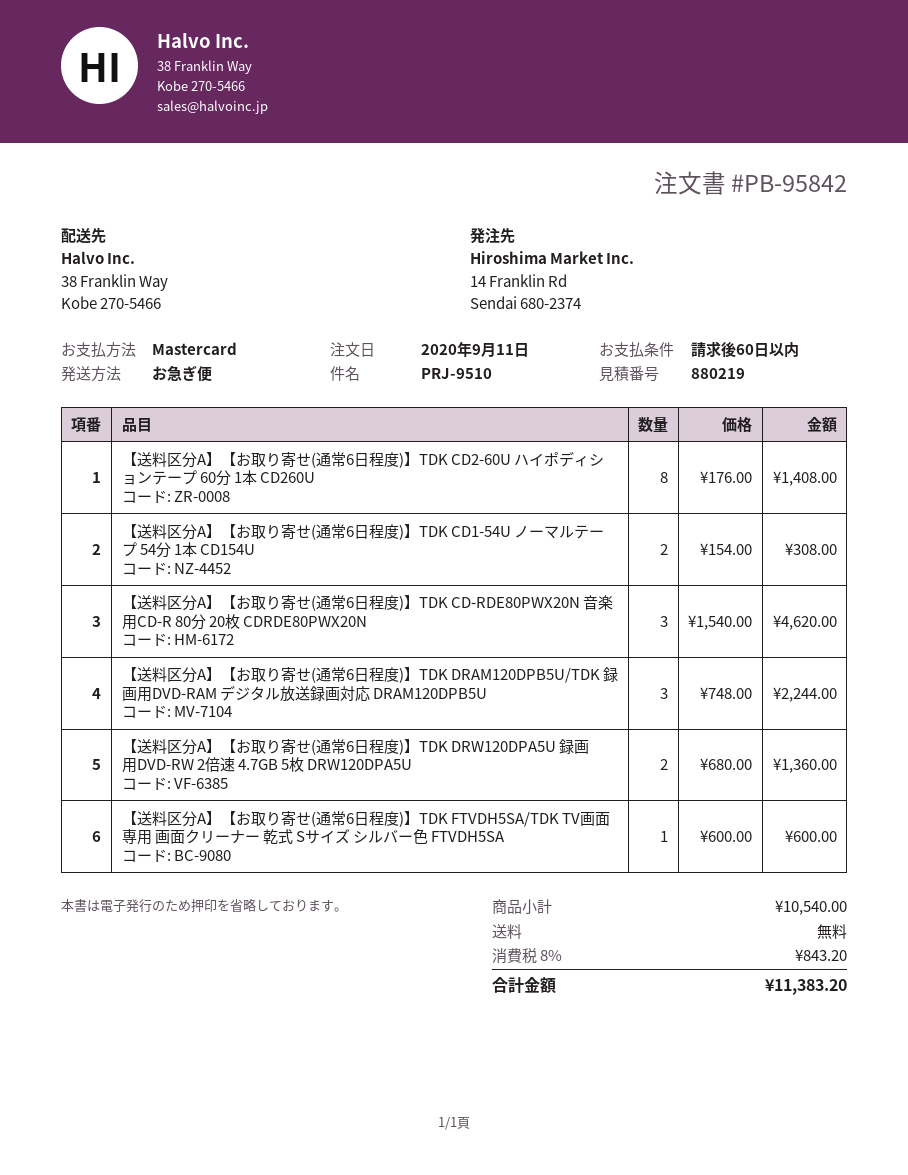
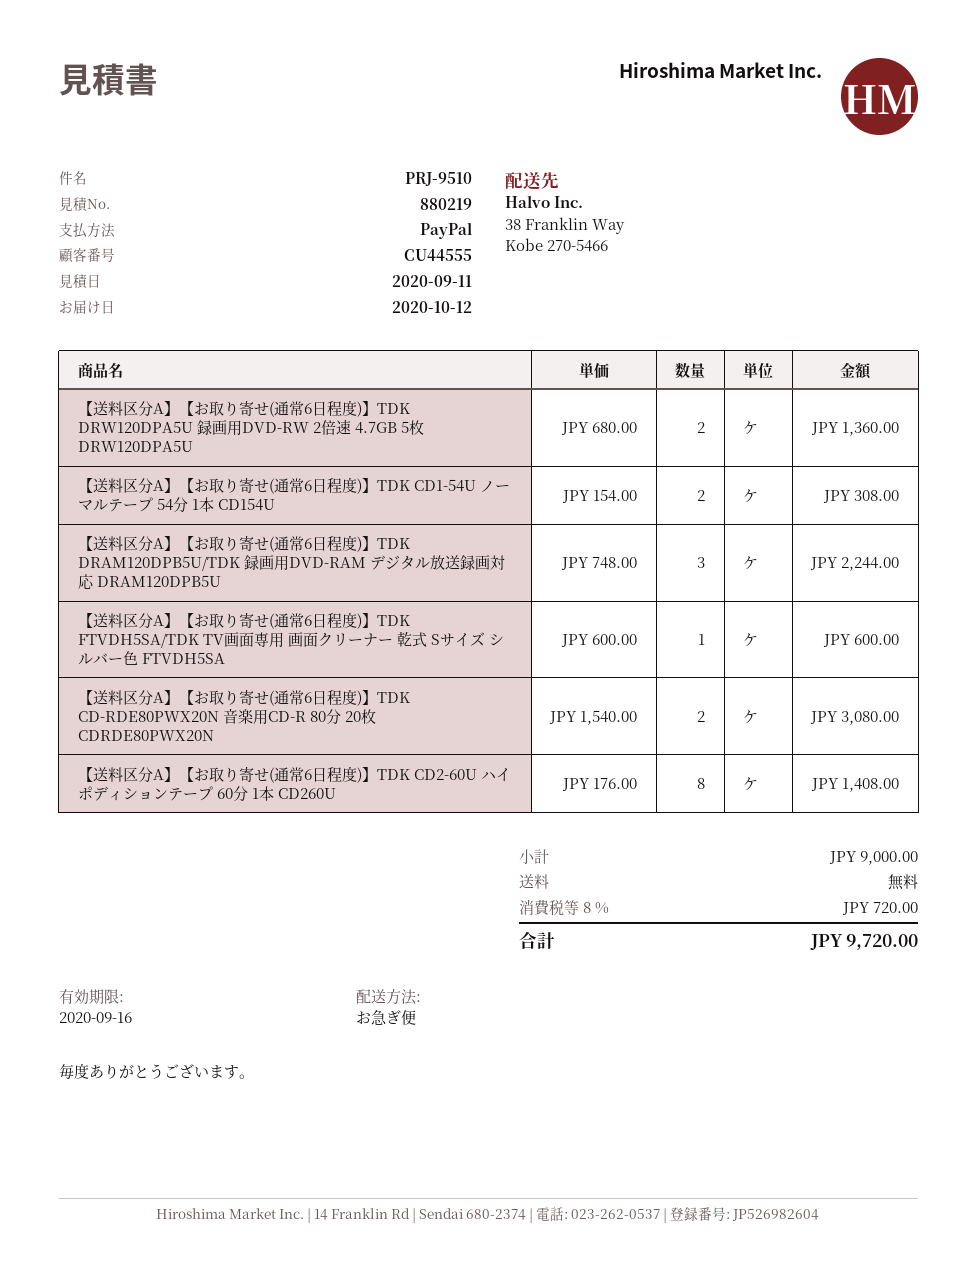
payment method: Mastercard -> PayPal
【送料区分A】【お取り寄せ(通常6日程度)】TDK CD-RDE80PWX20N 音楽用CD-R 80分 20枚 CDRDE80PWX20N: 3 x 1540.00 = 4620.00 -> 2 x 1540.00 = 3080.00
subtotal: 10540.00 -> 9000.00
tax: 8% = 843.20 -> 8% = 720.00
total: 11383.20 -> 9720.00

